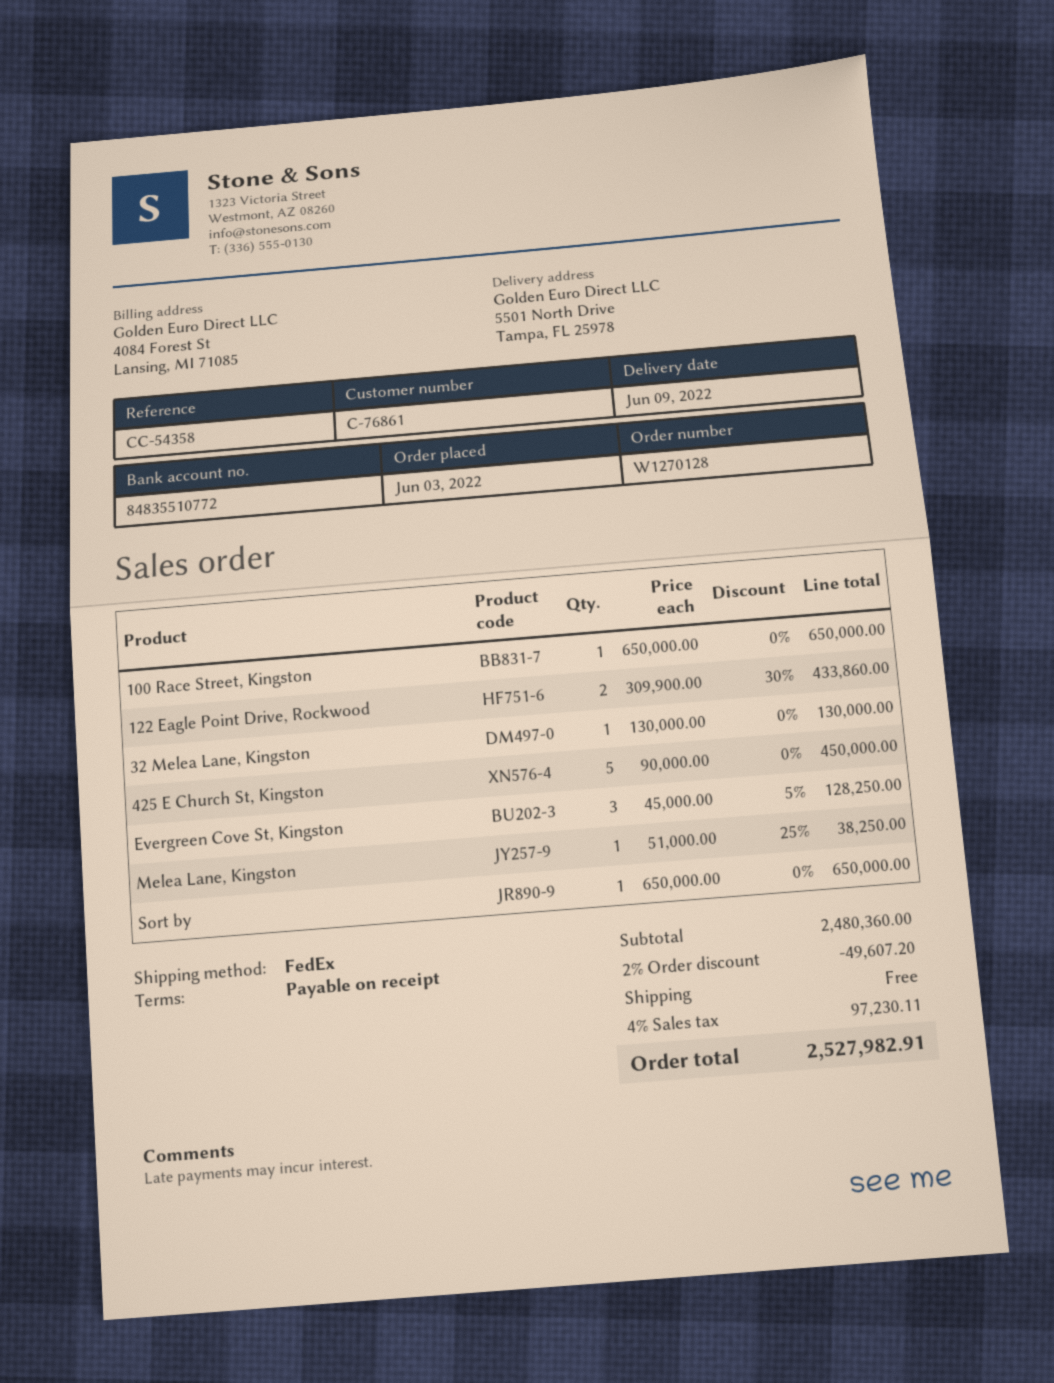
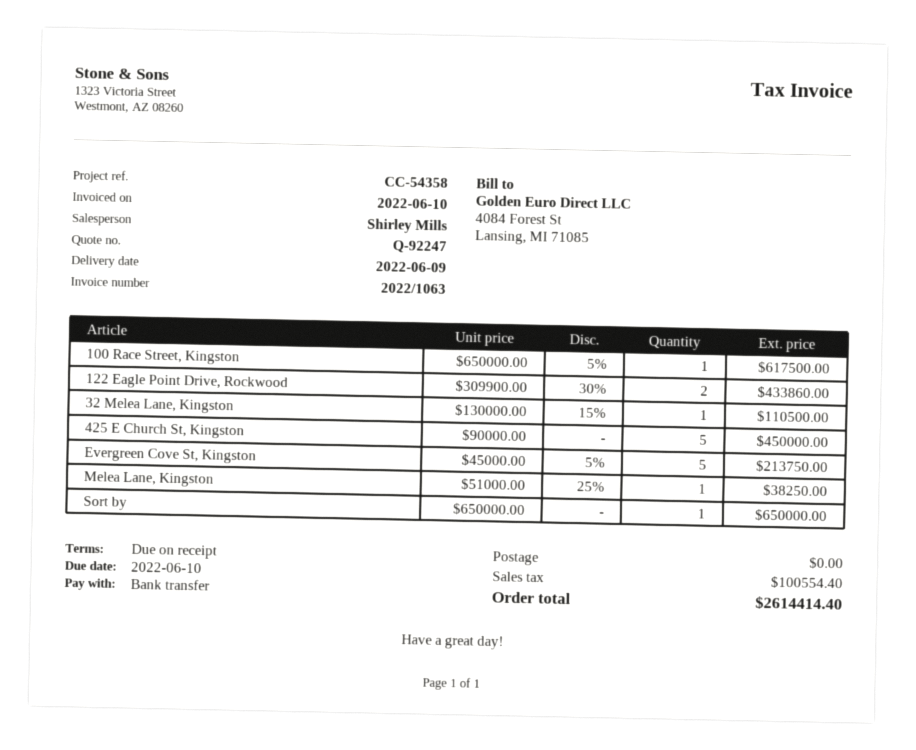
100 Race Street, Kingston: 1 x 650000.00 = 650000.00 -> 1 x 650000.00 - 5% = 617500.00
32 Melea Lane, Kingston: 1 x 130000.00 = 130000.00 -> 1 x 130000.00 - 15% = 110500.00
Evergreen Cove St, Kingston: 3 x 45000.00 - 5% = 128250.00 -> 5 x 45000.00 - 5% = 213750.00
discount: 2% = 49607.20 -> none
tax: 97230.11 -> 100554.40
total: 2527982.91 -> 2614414.40

